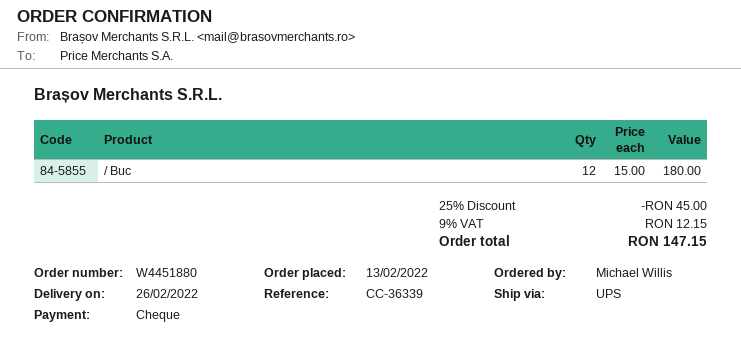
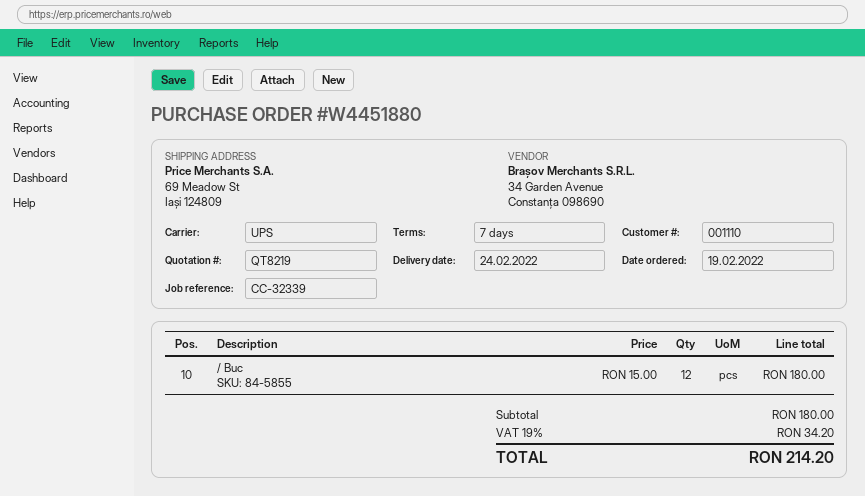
order date: 2022-02-13 -> 2022-02-19
delivery date: 2022-02-26 -> 2022-02-24
reference: CC-36339 -> CC-32339
discount: 25% = 45.00 -> none
tax: 9% = 12.15 -> 19% = 34.20
total: 147.15 -> 214.20

